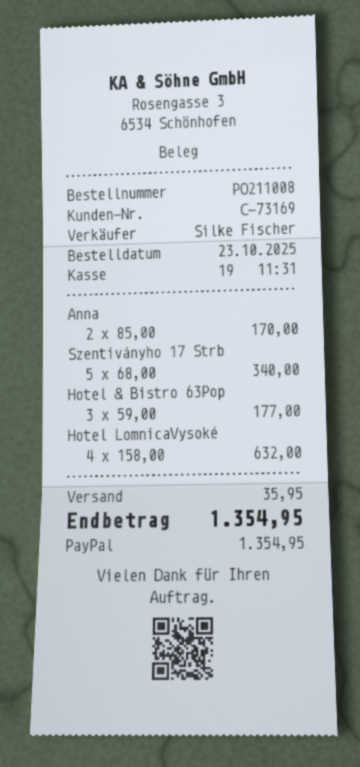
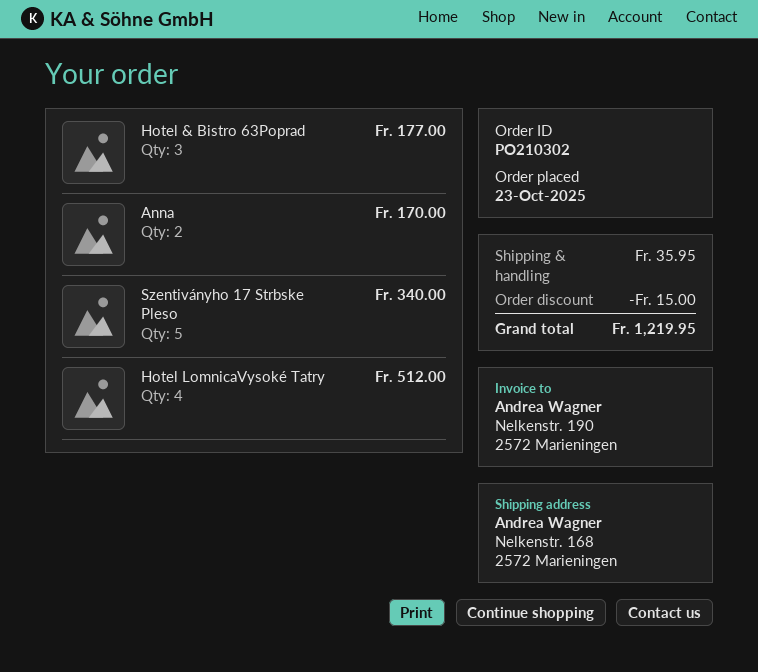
order number: PO211008 -> PO210302
Hotel LomnicaVysoké: 4 for 632.00 -> 4 for 512.00
discount: none -> 15.00
total: 1354.95 -> 1219.95

